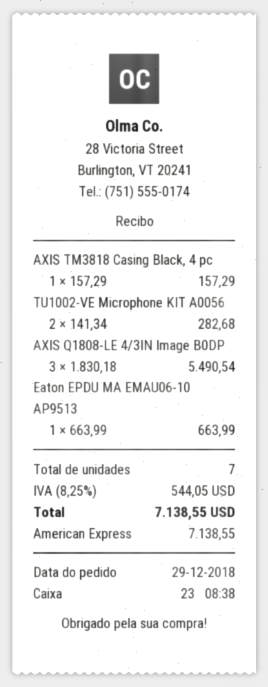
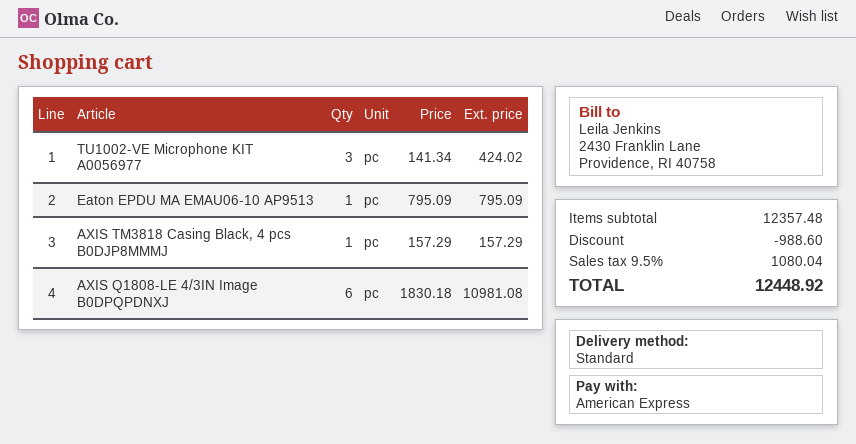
TU1002-VE Microphone KIT A0056: 2 x 141.34 = 282.68 -> 3 x 141.34 = 424.02
AXIS Q1808-LE 4/3IN Image B0DP: 3 x 1830.18 = 5490.54 -> 6 x 1830.18 = 10981.08
Eaton EPDU MA EMAU06-10 AP9513: 1 x 663.99 = 663.99 -> 1 x 795.09 = 795.09
discount: none -> 988.60
tax: 8.25% = 544.05 -> 9.5% = 1080.04
total: 7138.55 -> 12448.92

